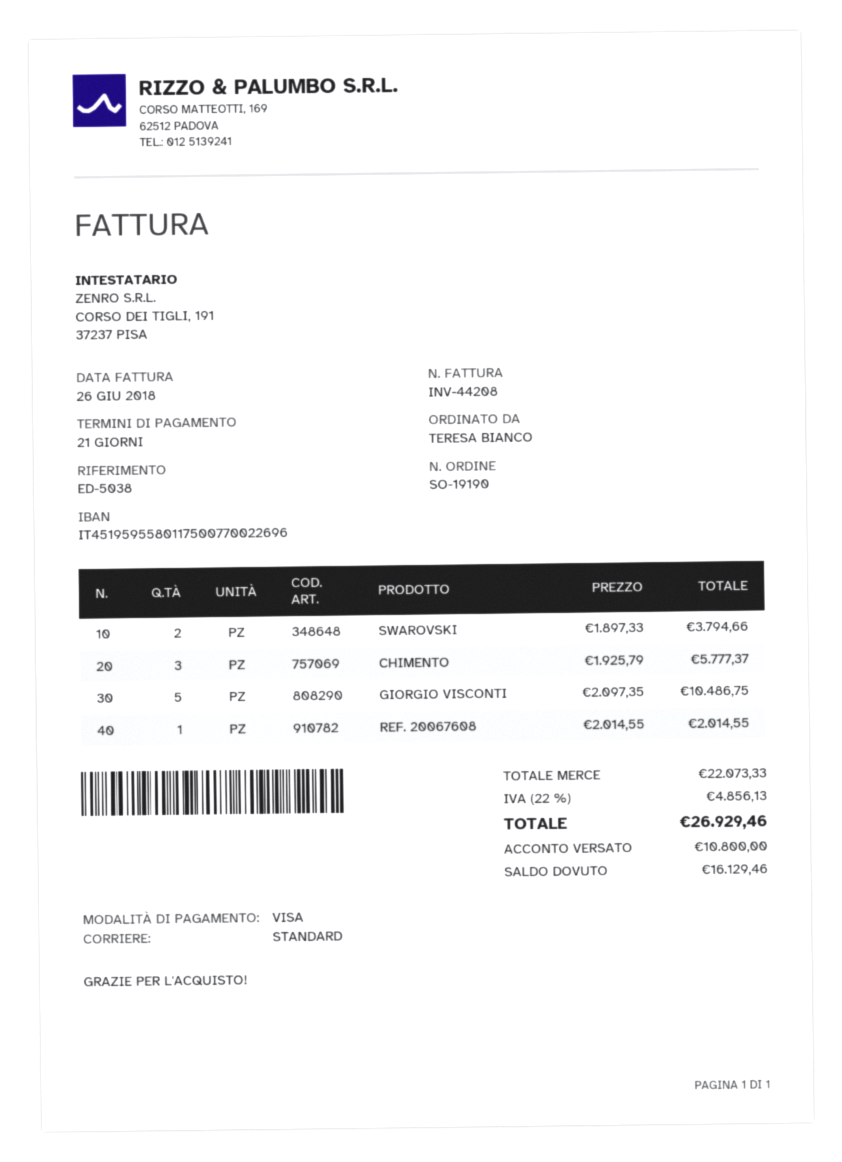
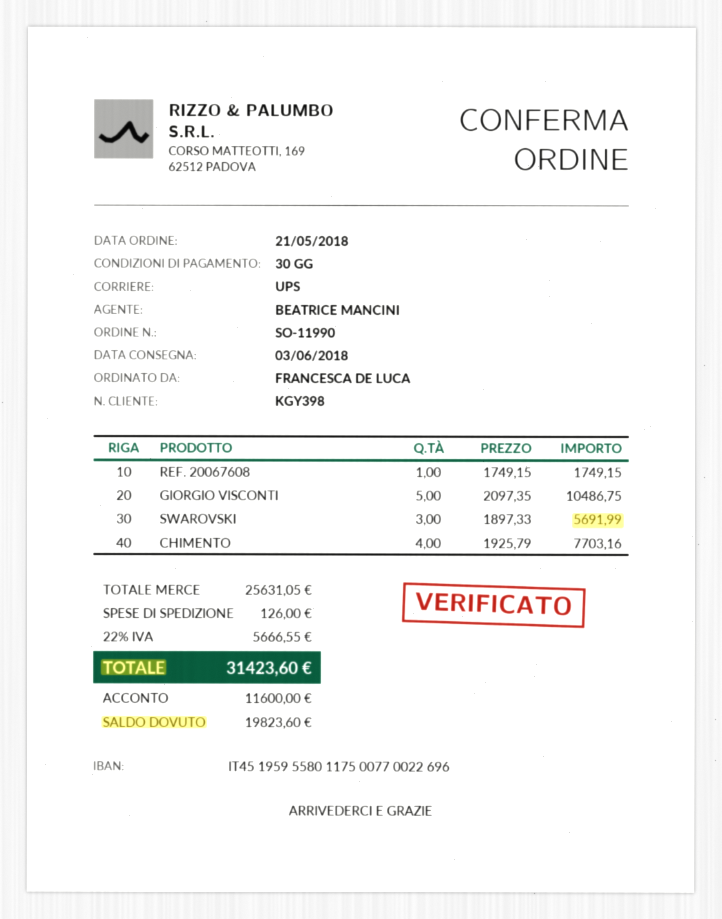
order number: SO-19190 -> SO-11990
payment terms: 21 days -> 30 days
ordered by: TERESA BIANCO -> FRANCESCA DE LUCA
shipping method: standard -> UPS
SWAROVSKI: 2 x 1897.33 = 3794.66 -> 3 x 1897.33 = 5691.99
CHIMENTO: 3 x 1925.79 = 5777.37 -> 4 x 1925.79 = 7703.16
REF. 20067608: 1 x 2014.55 = 2014.55 -> 1 x 1749.15 = 1749.15
subtotal: 22073.33 -> 25631.05
shipping: none -> 126.00
tax: 22% = 4856.13 -> 22% = 5666.55
total: 26929.46 -> 31423.60
deposit: 10800.00 -> 11600.00
balance: 16129.46 -> 19823.60

